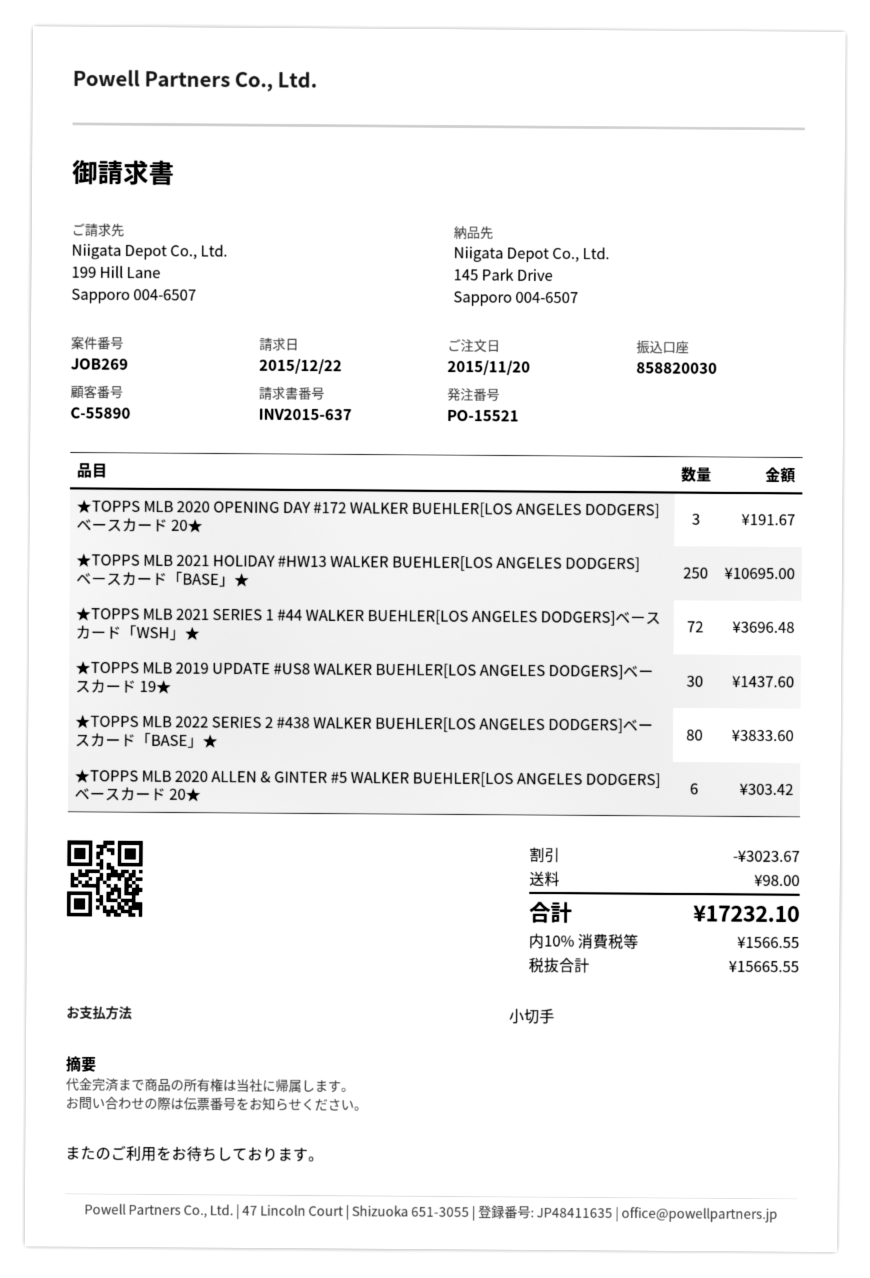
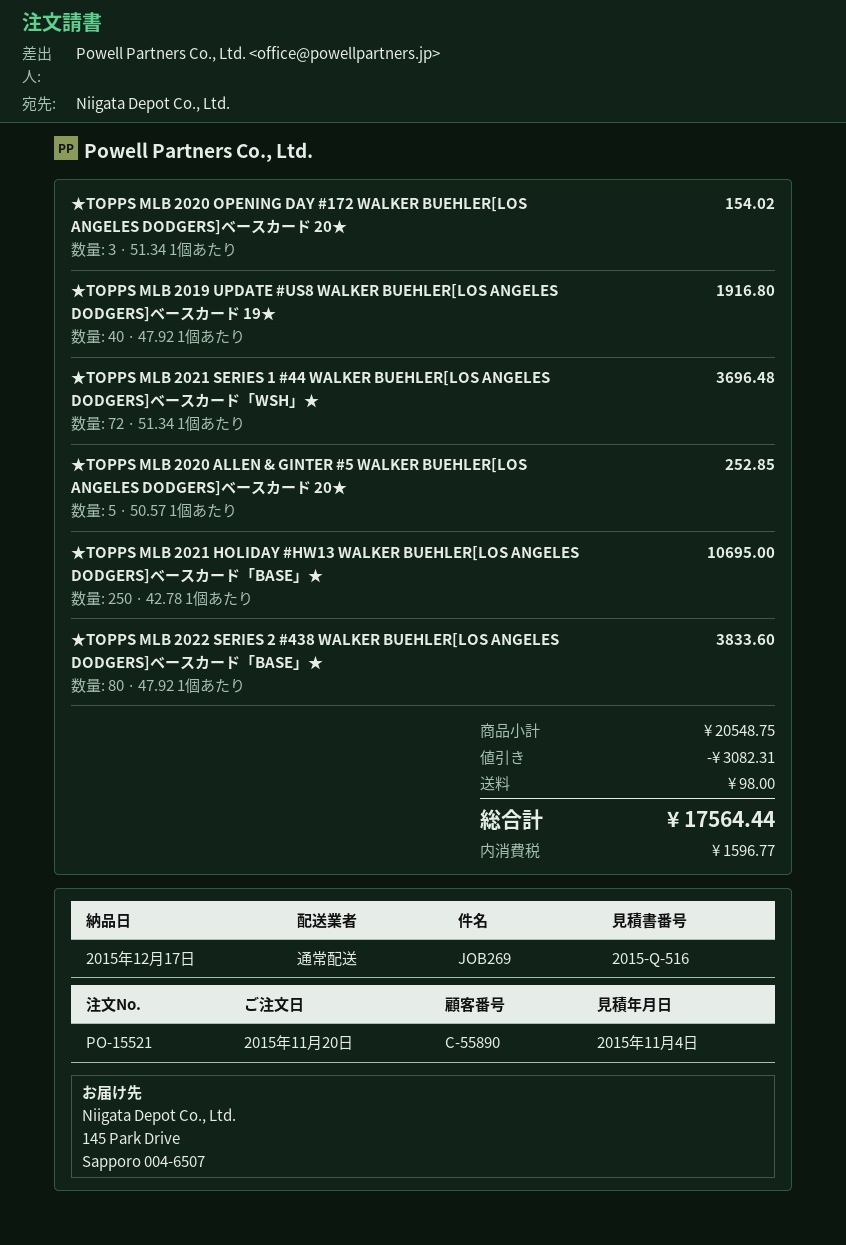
★TOPPS MLB 2020 OPENING DAY #172 WALKER BUEHLER[LOS ANGELES DODGERS]ベースカード 20★: 3 for 191.67 -> 3 for 154.02
★TOPPS MLB 2019 UPDATE #US8 WALKER BUEHLER[LOS ANGELES DODGERS]ベースカード 19★: 30 for 1437.60 -> 40 for 1916.80
★TOPPS MLB 2020 ALLEN & GINTER #5 WALKER BUEHLER[LOS ANGELES DODGERS]ベースカード 20★: 6 for 303.42 -> 5 for 252.85
discount: 3023.67 -> 3082.31
tax: 1566.55 -> 1596.77
total: 17232.10 -> 17564.44

